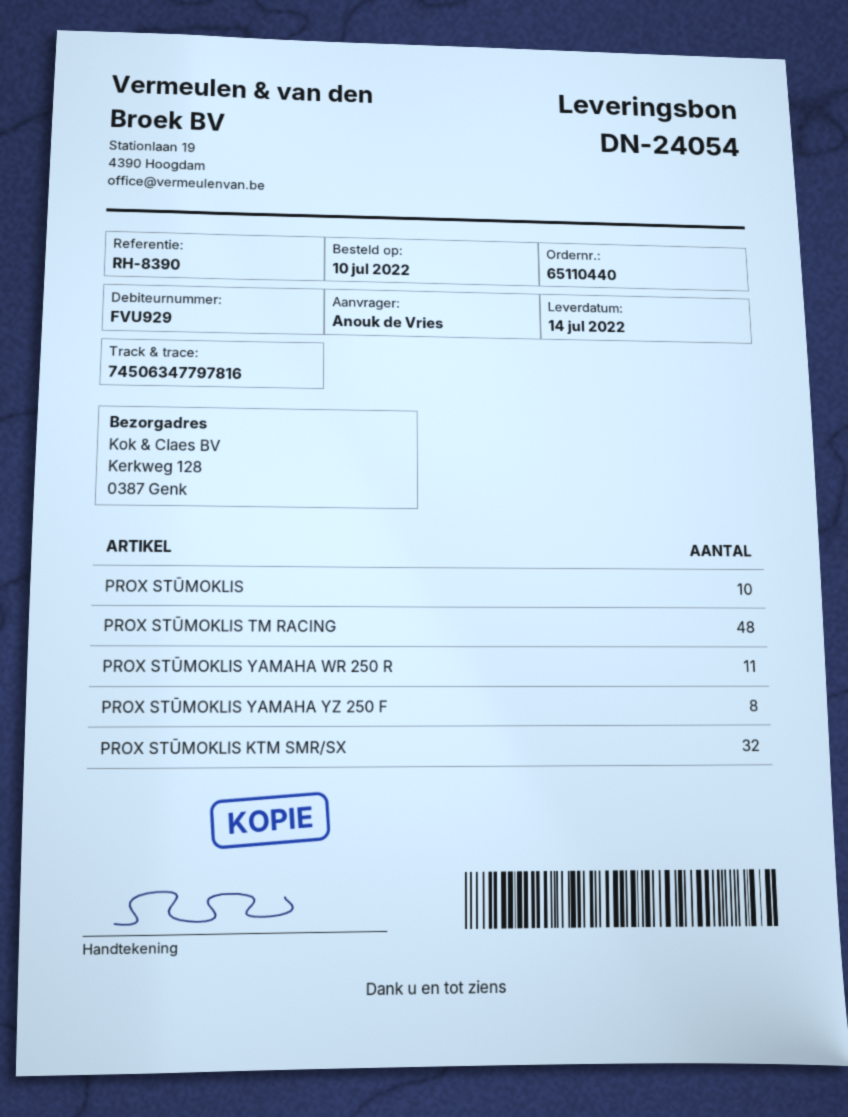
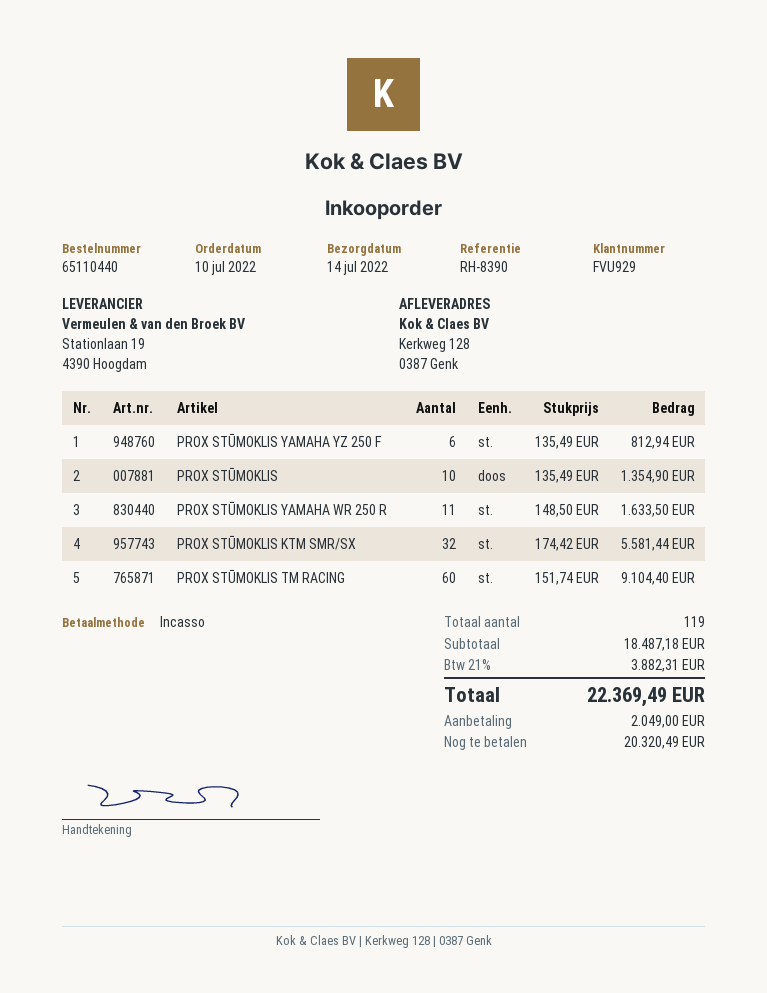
PROX STŪMOKLIS TM RACING: 48 -> 60
PROX STŪMOKLIS YAMAHA YZ 250 F: 8 -> 6

